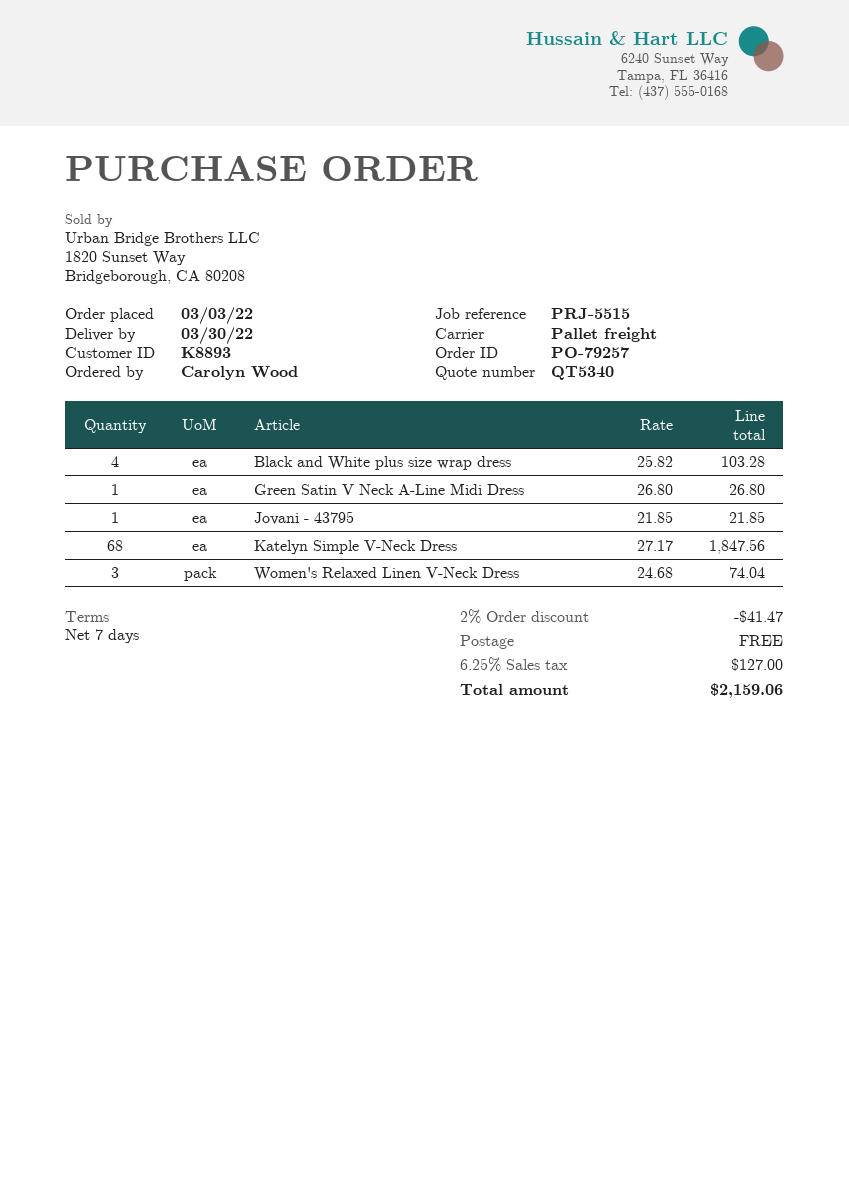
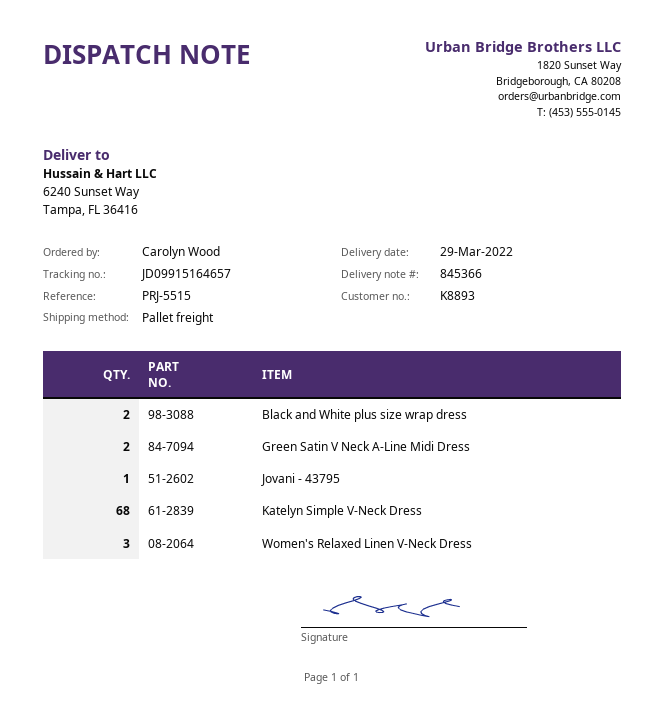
delivery date: 2022-03-30 -> 2022-03-29
Black and White plus size wrap dress: 4 -> 2
Green Satin V Neck A-Line Midi Dress: 1 -> 2

